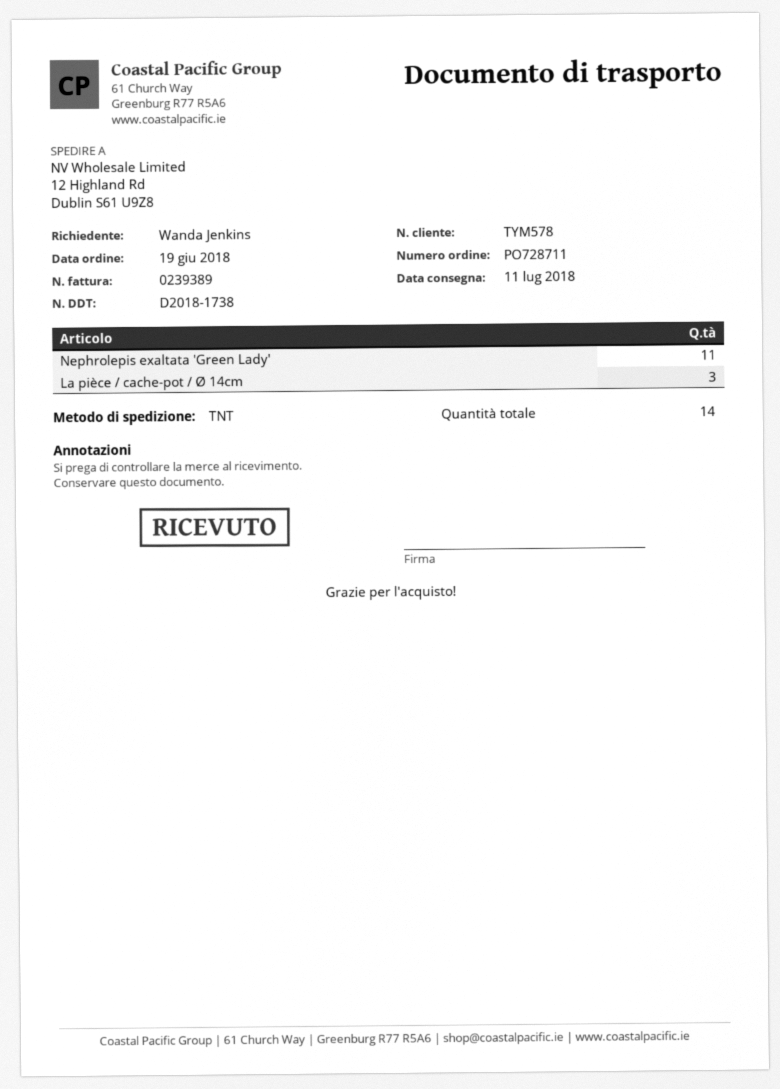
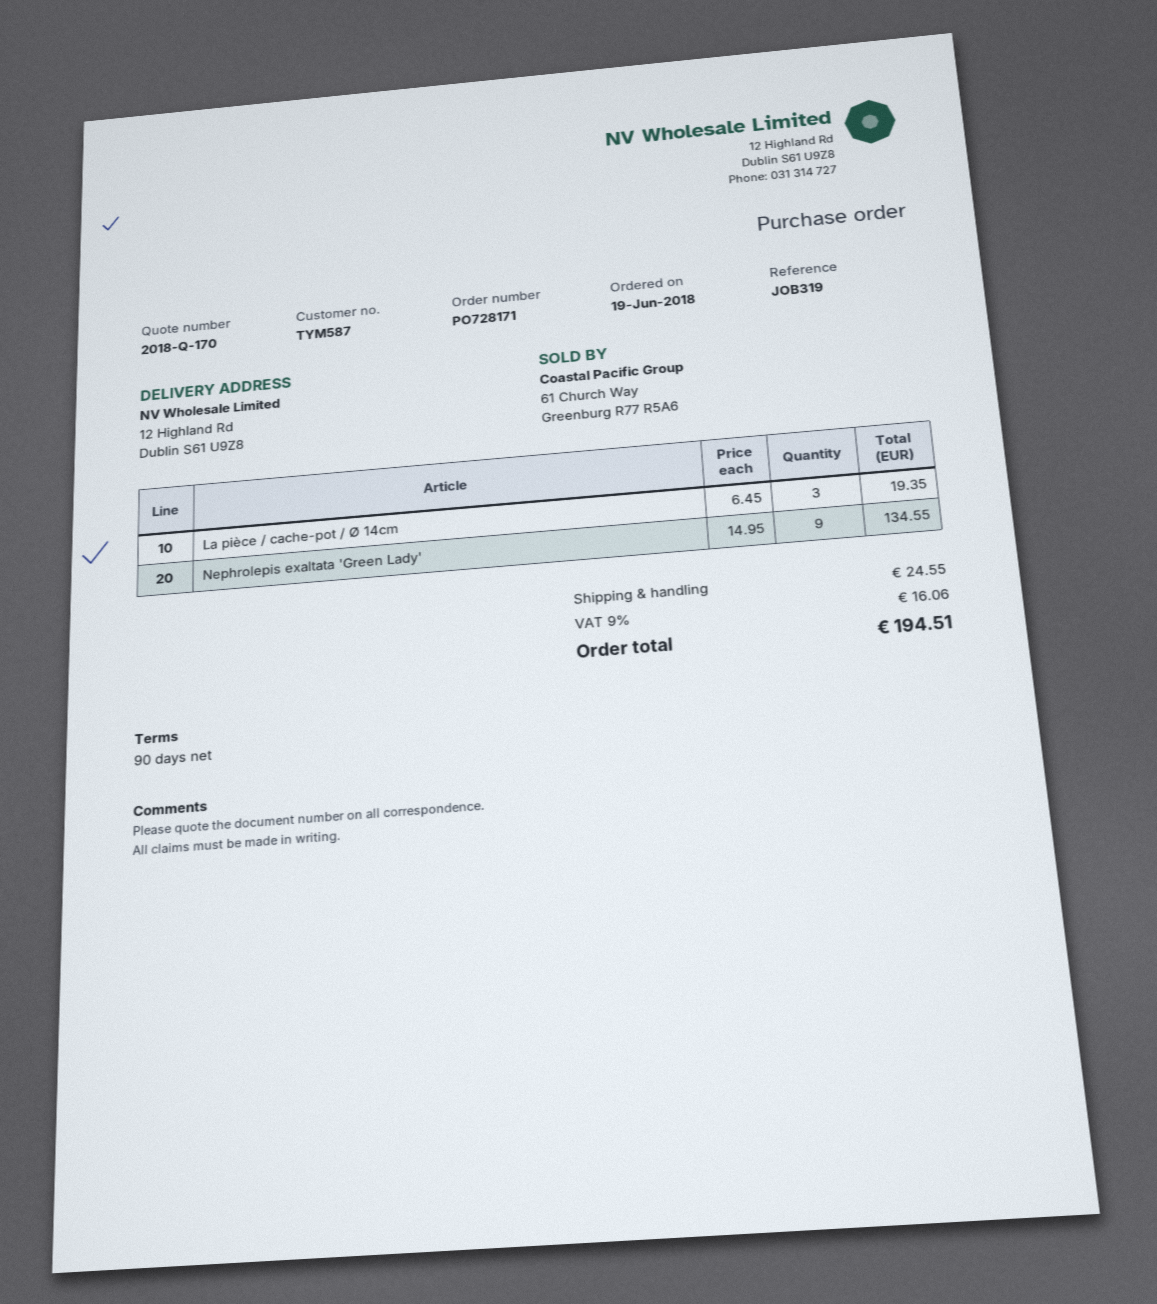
order number: PO728711 -> PO728171
customer number: TYM578 -> TYM587
Nephrolepis exaltata 'Green Lady': 11 -> 9

